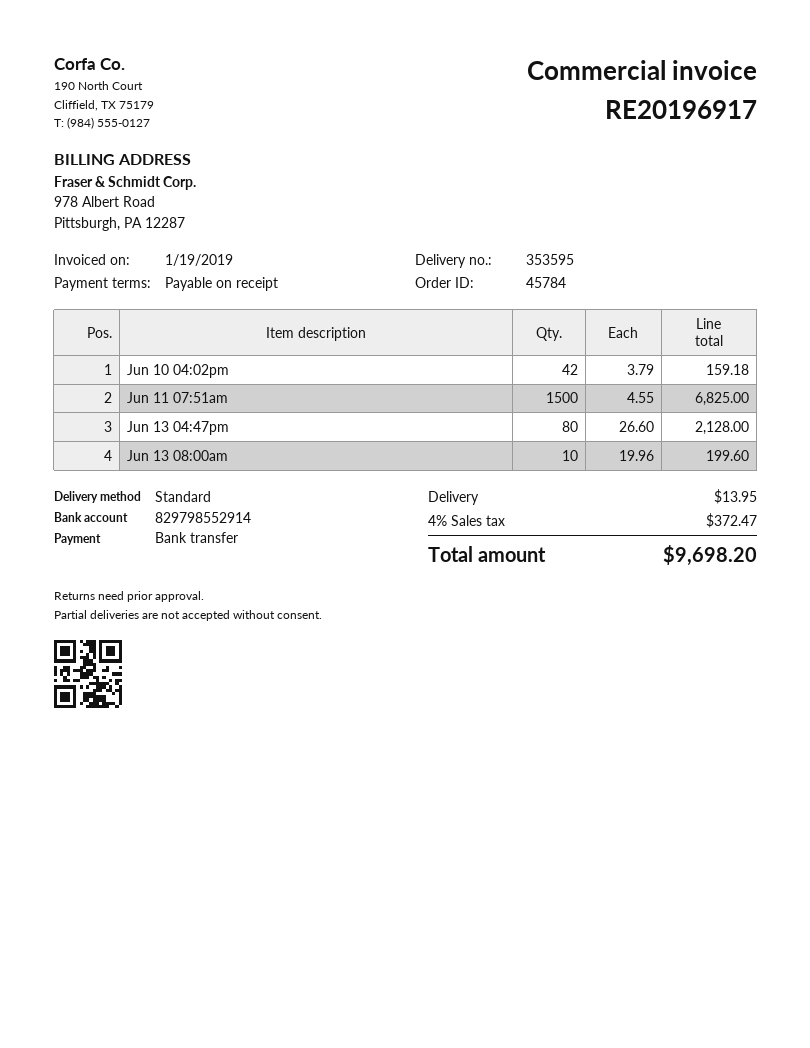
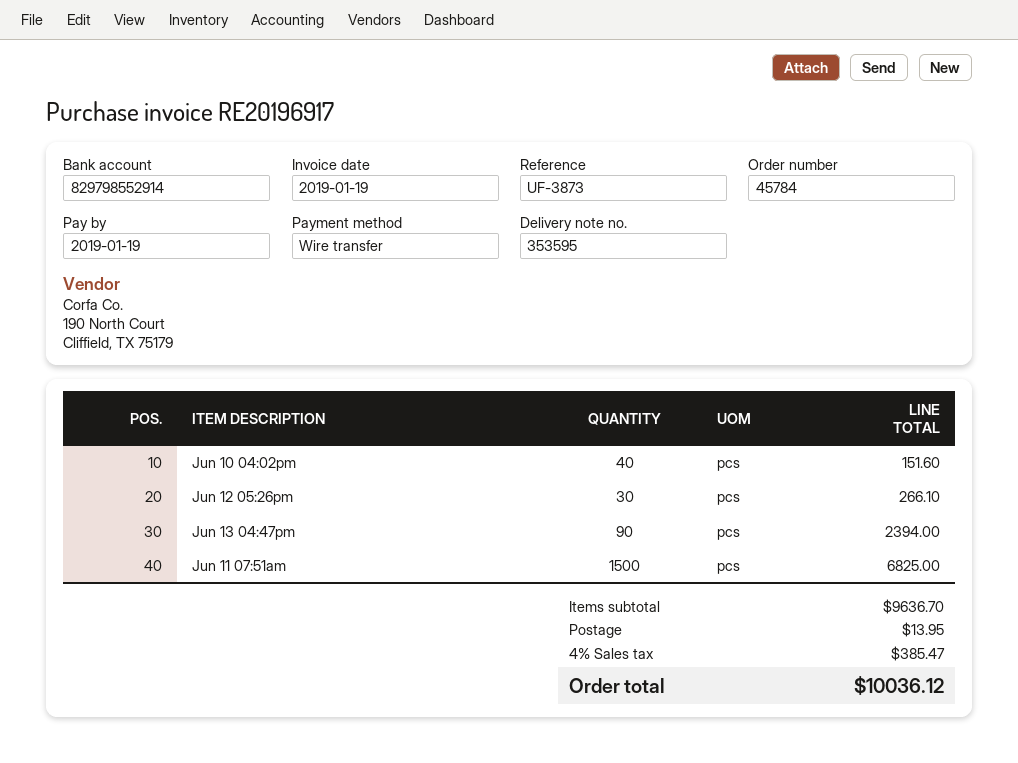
Jun 10 04:02pm: 42 for 159.18 -> 40 for 151.60
Jun 13 04:47pm: 80 for 2128.00 -> 90 for 2394.00
Jun 13 08:00am: 10 for 199.60 -> none
Jun 12 05:26pm: none -> 30 for 266.10
tax: 4% = 372.47 -> 4% = 385.47
total: 9698.20 -> 10036.12

